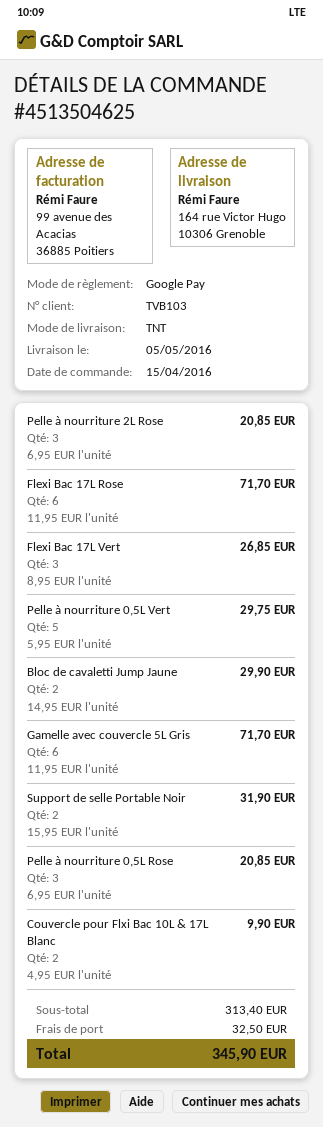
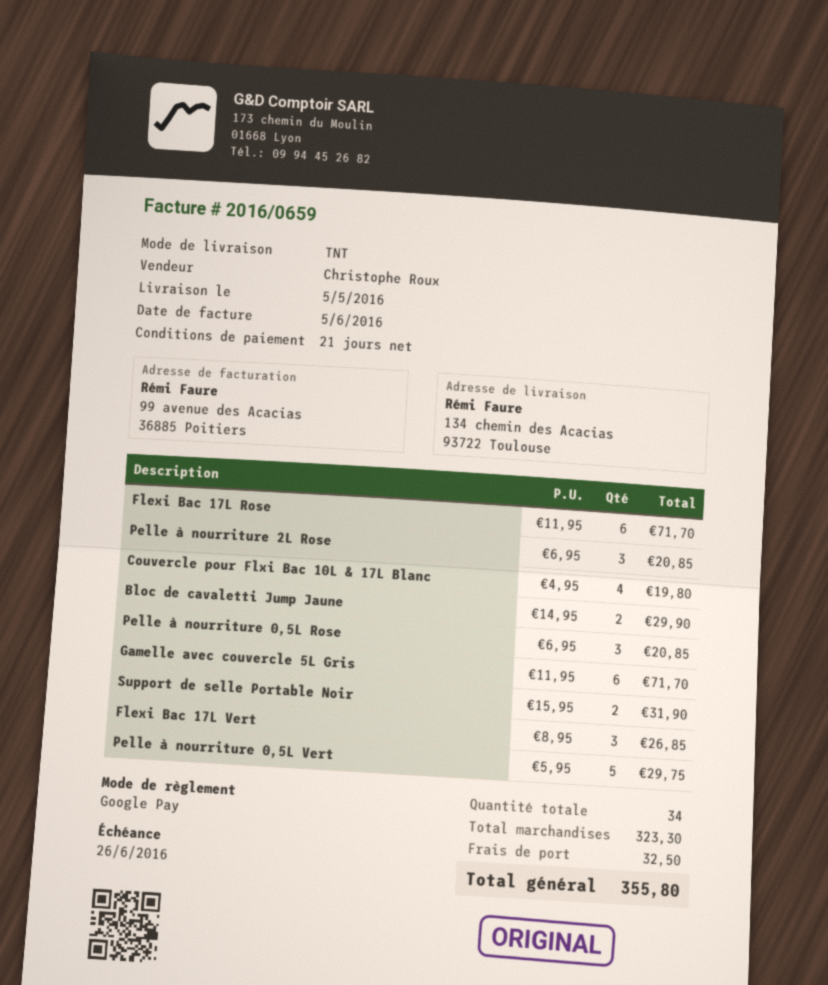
ship to: 164 rue Victor Hugo, 10306 Grenoble -> 134 chemin des Acacias, 93722 Toulouse
Couvercle pour Flxi Bac 10L & 17L Blanc: 2 x 4.95 = 9.90 -> 4 x 4.95 = 19.80
subtotal: 313.40 -> 323.30
total: 345.90 -> 355.80

